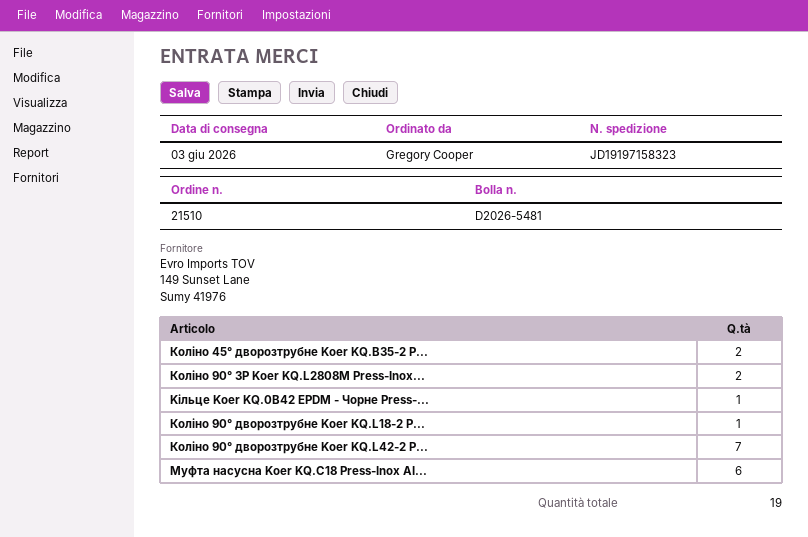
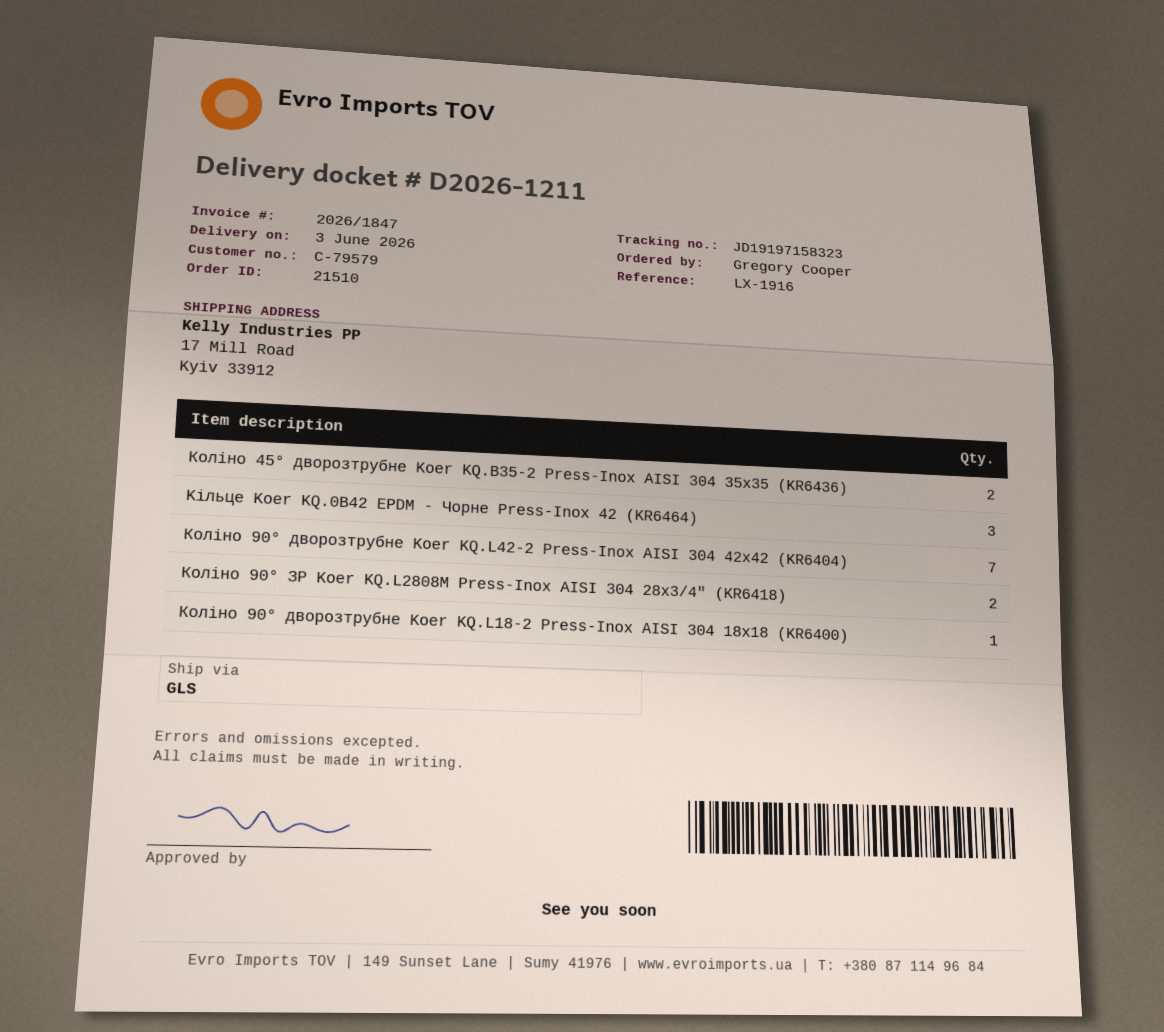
delivery note number: D2026-5481 -> D2026-1211
Kiльцe Koer KQ.0B42 EPDM - Чорне Press-...: 1 -> 3
Муфта насусна Koer KQ.C18 Press-Inox AI...: 6 -> none

